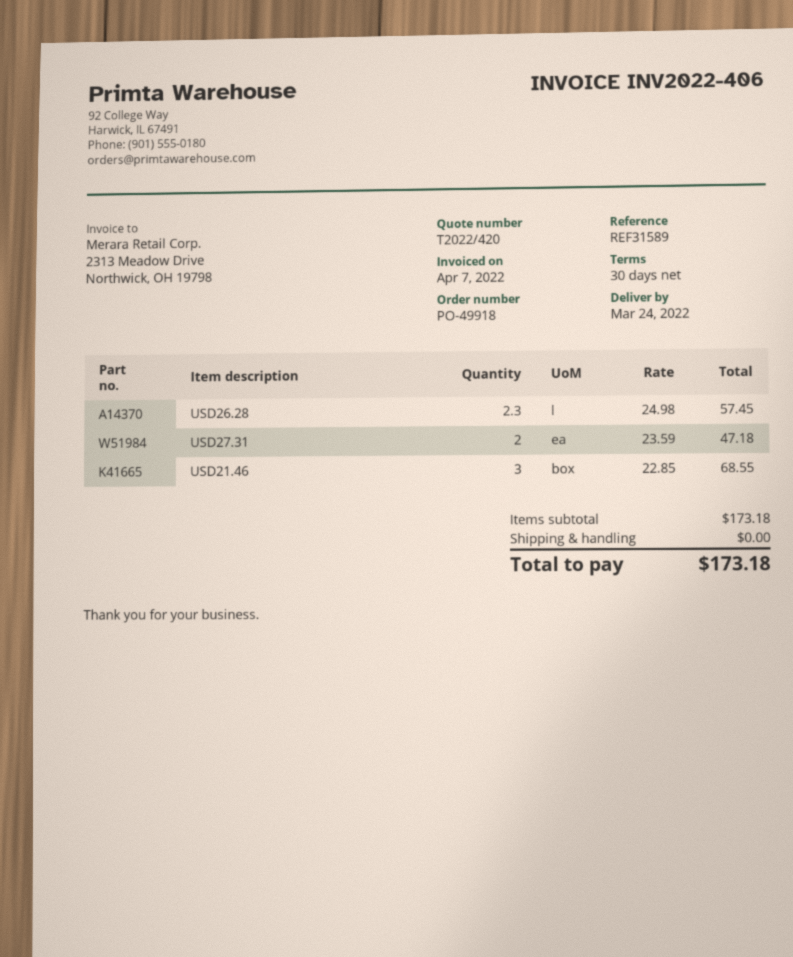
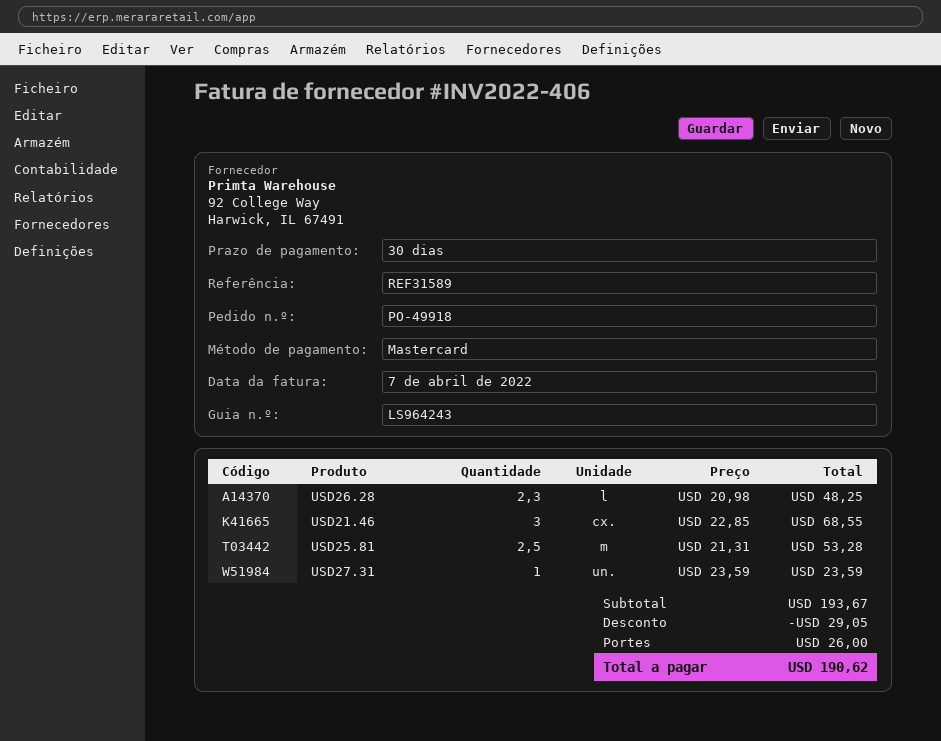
USD26.28: 2.3 x 24.98 = 57.45 -> 2.3 x 20.98 = 48.25
USD27.31: 2 x 23.59 = 47.18 -> 1 x 23.59 = 23.59
USD25.81: none -> 2.5 x 21.31 = 53.28
subtotal: 173.18 -> 193.67
discount: none -> 29.05
shipping: 0.00 -> 26.00
total: 173.18 -> 190.62

